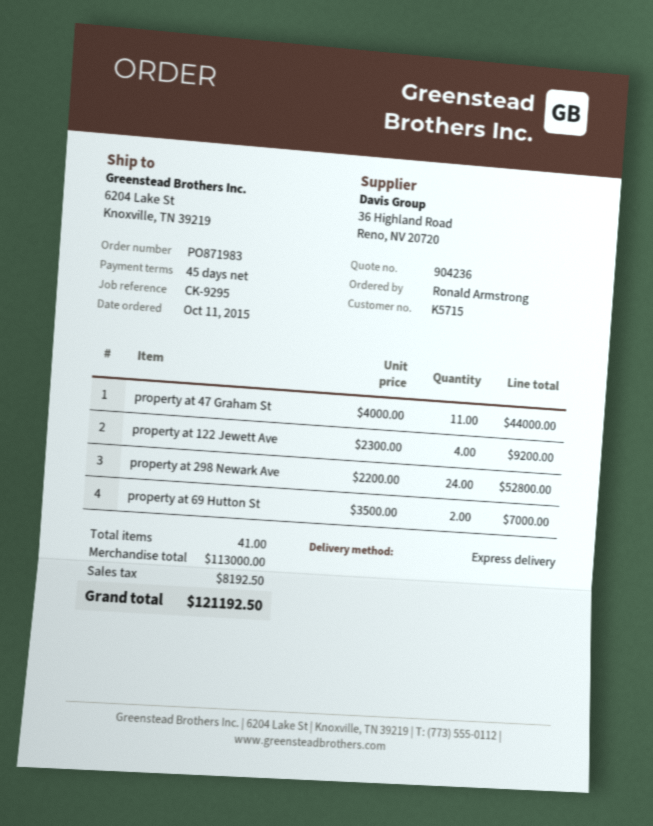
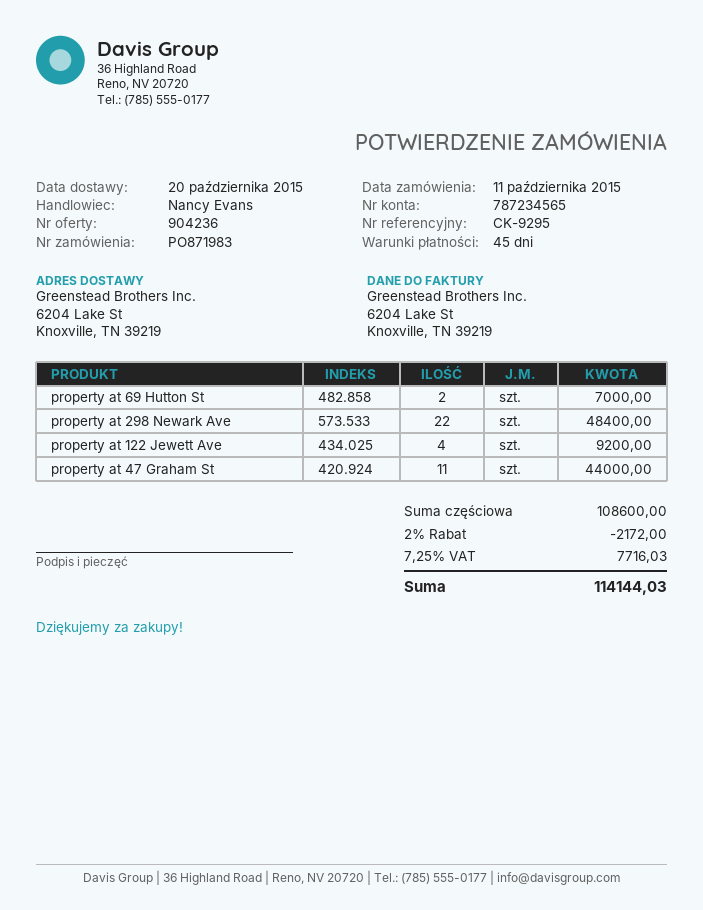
property at 298 Newark Ave: 24 for 52800.00 -> 22 for 48400.00
subtotal: 113000.00 -> 108600.00
discount: none -> 2% = 2172.00
tax: 8192.50 -> 7716.03
total: 121192.50 -> 114144.03

